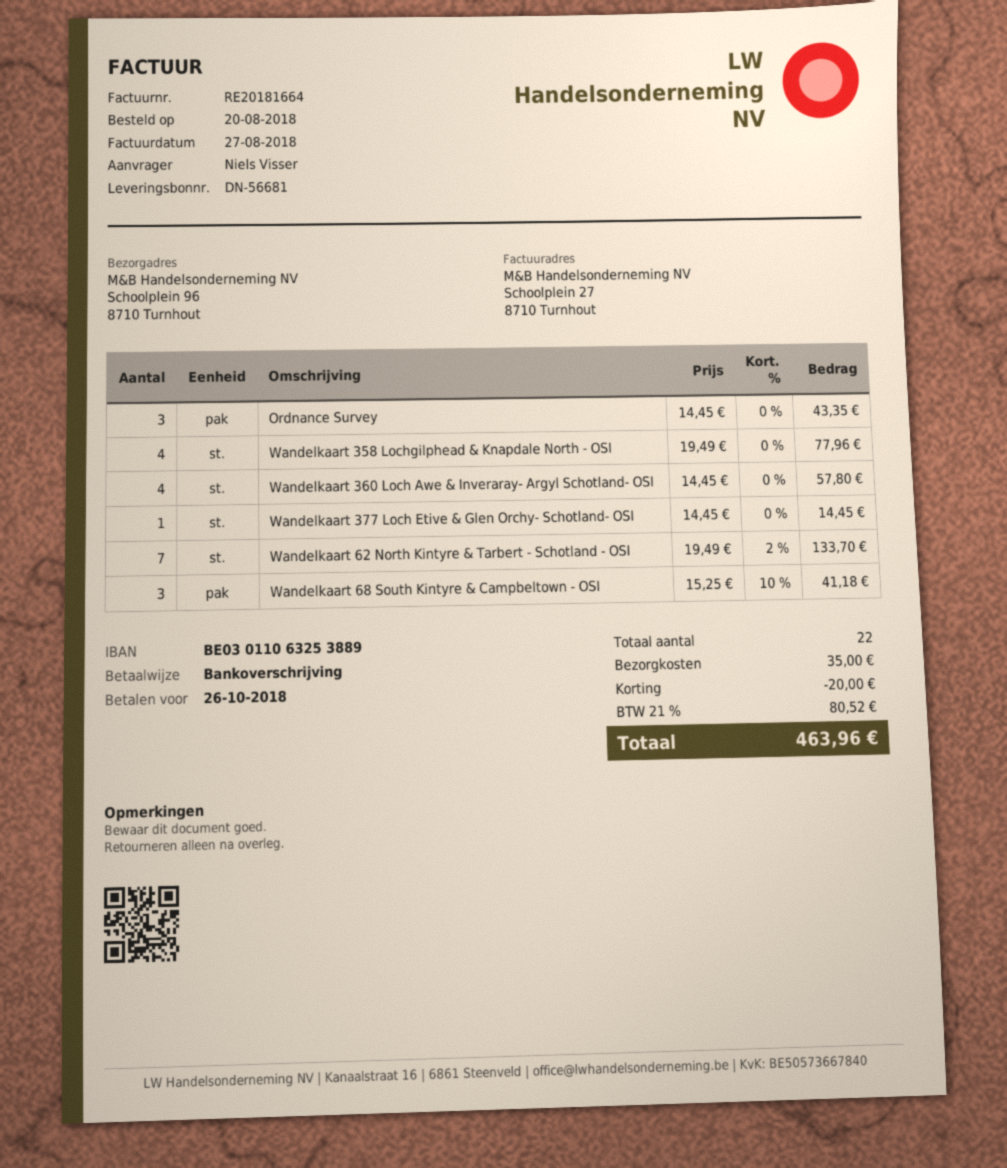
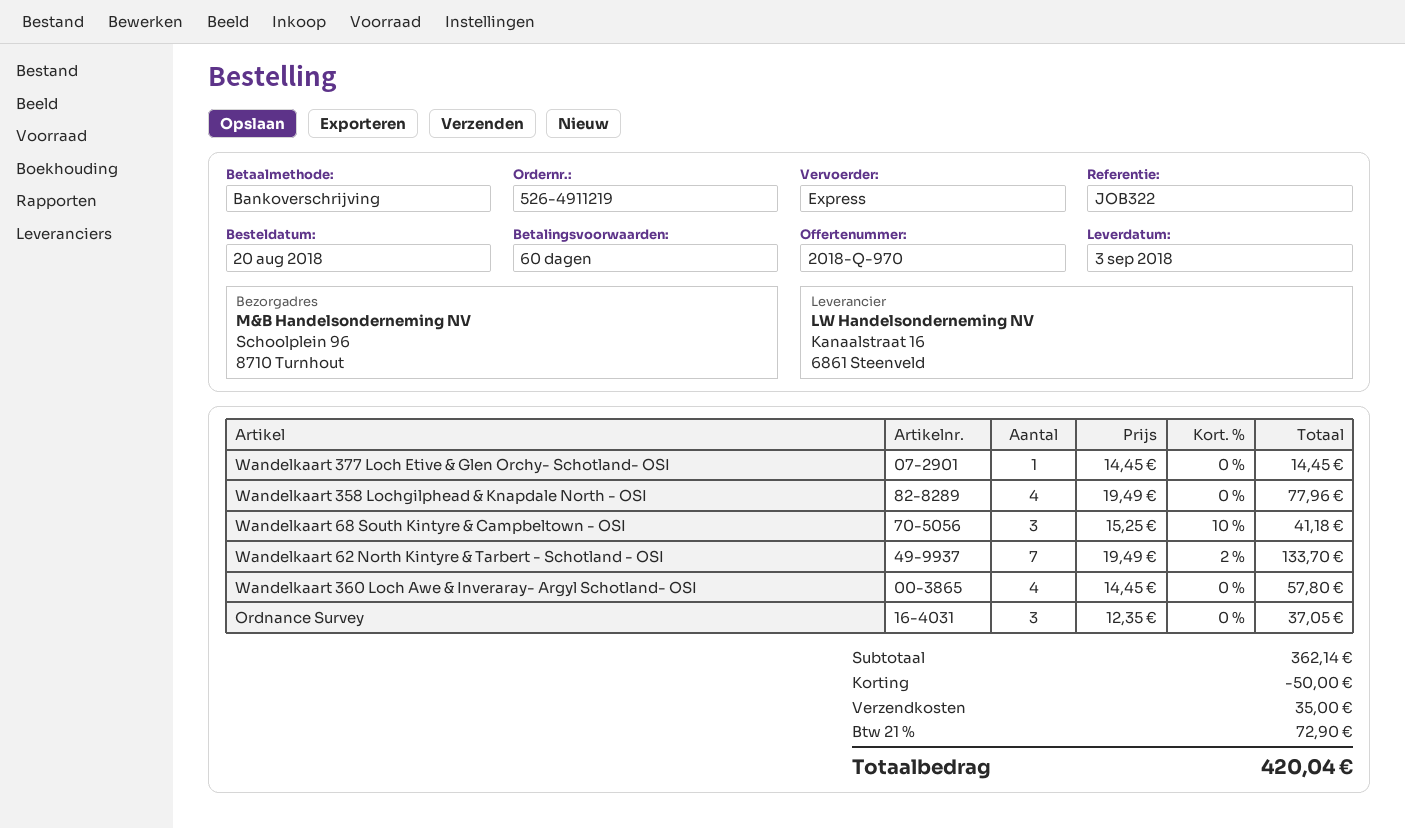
Ordnance Survey: 3 x 14.45 = 43.35 -> 3 x 12.35 = 37.05
discount: 20.00 -> 50.00
tax: 21% = 80.52 -> 21% = 72.90
total: 463.96 -> 420.04

